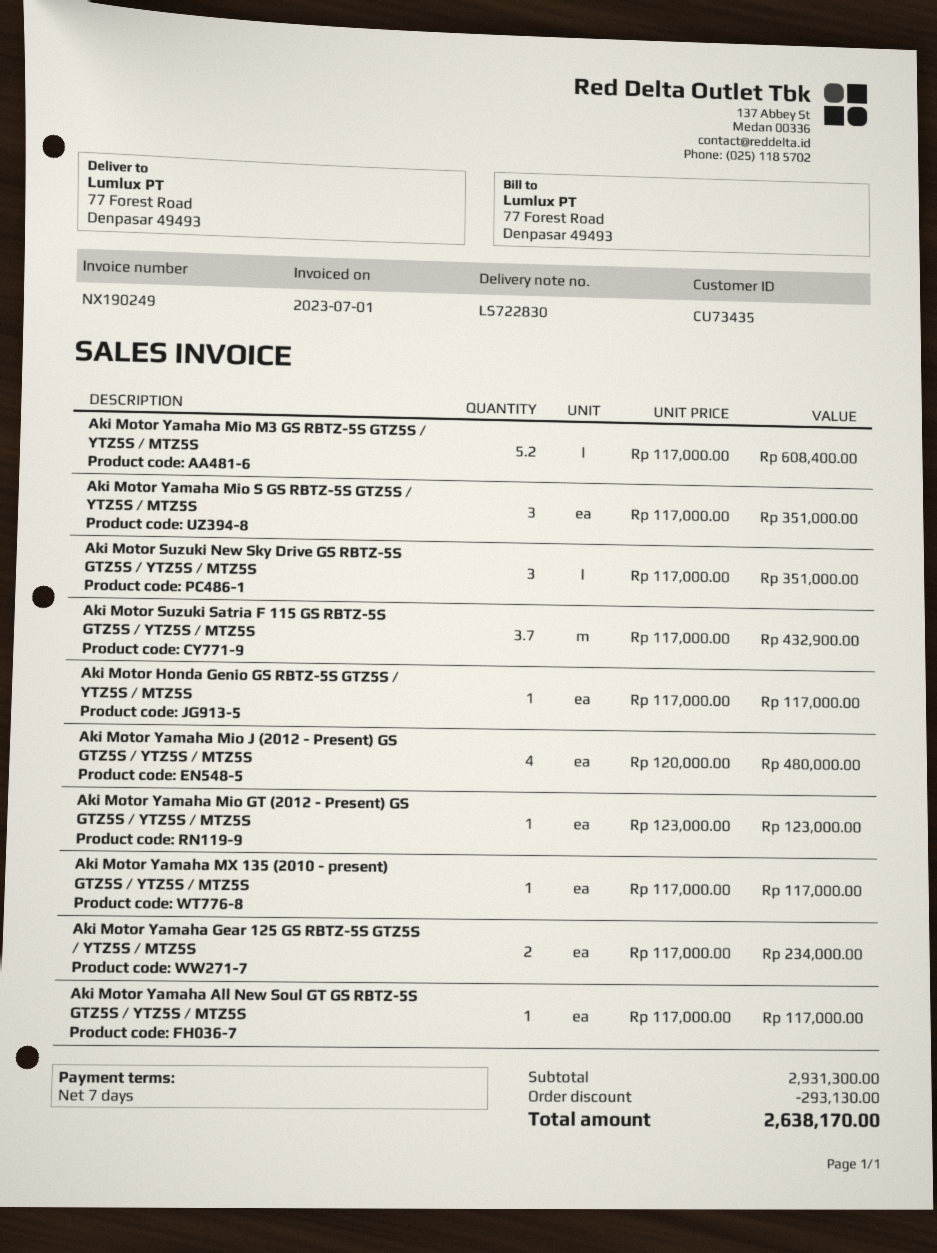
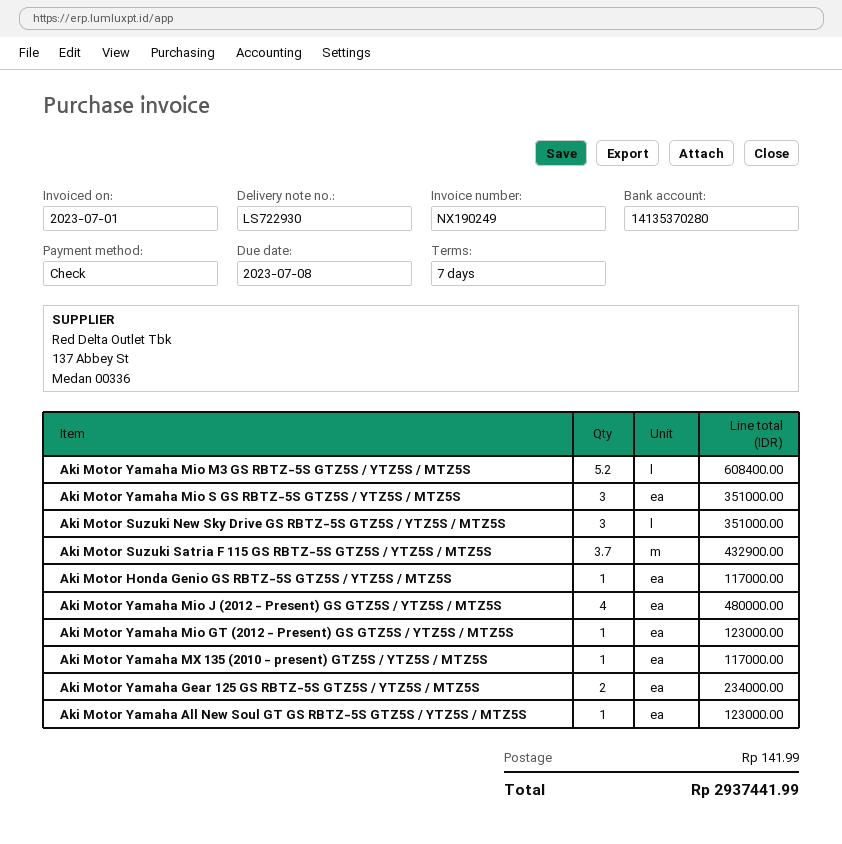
delivery note number: LS722830 -> LS722930
Aki Motor Yamaha All New Soul GT GS RBTZ-5S GTZ5S / YTZ5S / MTZ5S: 1 for 117000.00 -> 1 for 123000.00
discount: 293130.00 -> none
shipping: none -> 141.99
total: 2638170.00 -> 2937441.99

